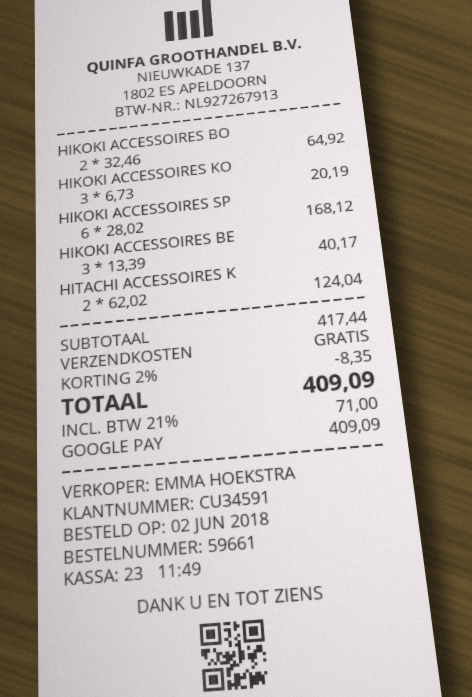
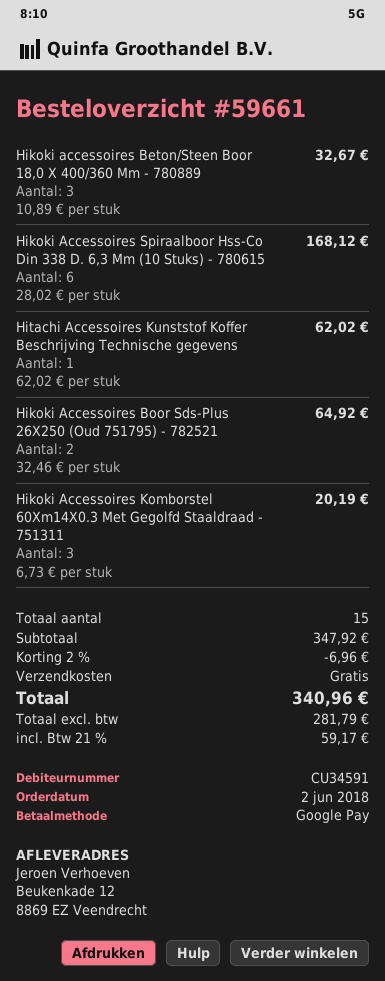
HIKOKI ACCESSOIRES BE: 3 x 13.39 = 40.17 -> 3 x 10.89 = 32.67
HITACHI ACCESSOIRES K: 2 x 62.02 = 124.04 -> 1 x 62.02 = 62.02
subtotal: 417.44 -> 347.92
discount: 2% = 8.35 -> 2% = 6.96
tax: 21% = 71.00 -> 21% = 59.17
total: 409.09 -> 340.96

